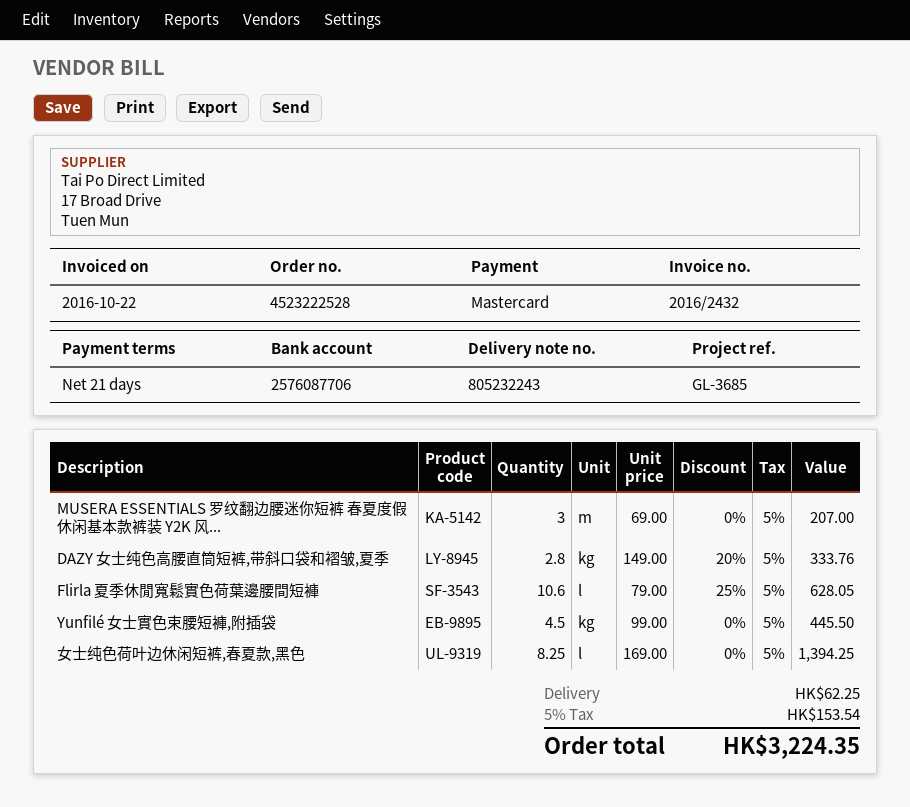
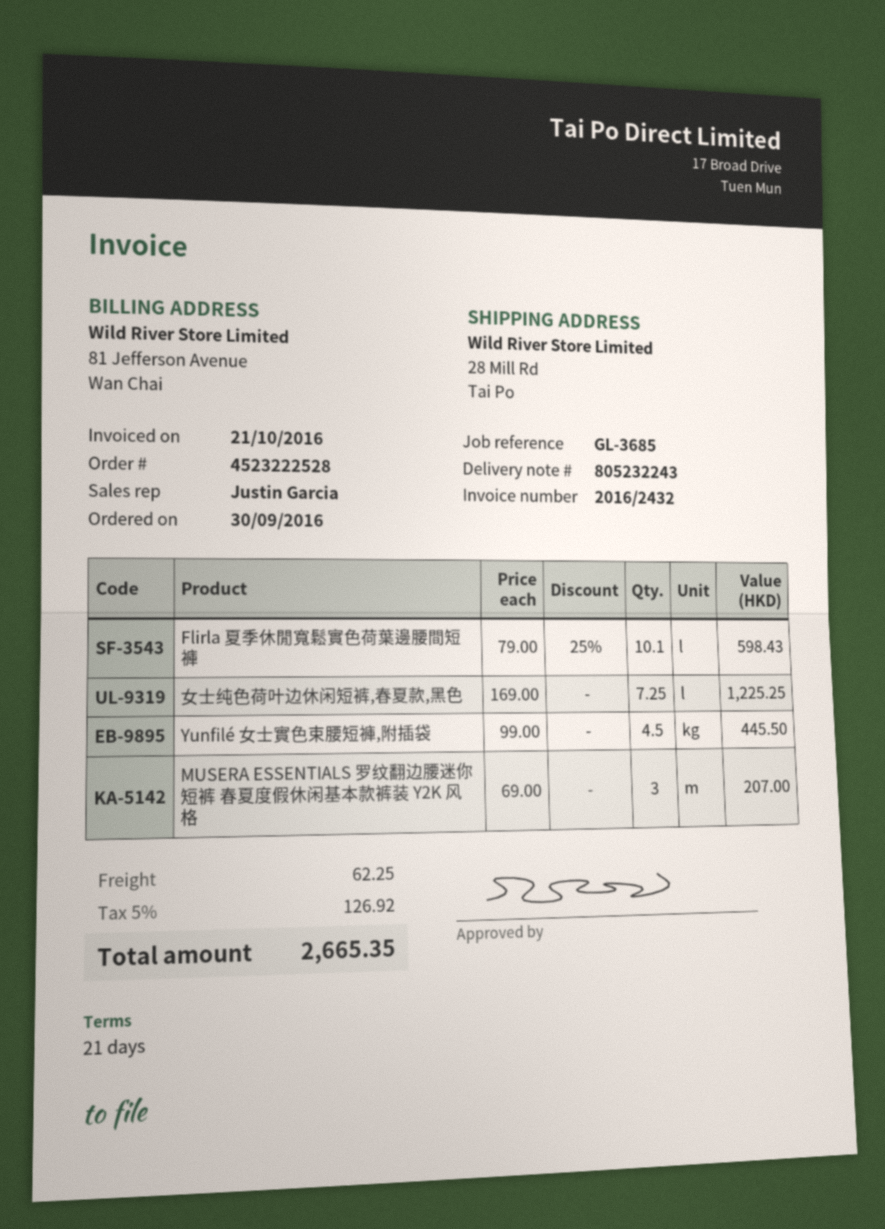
invoice date: 2016-10-22 -> 2016-10-21
DAZY 女士纯色高腰直筒短裤,带斜口袋和褶皱,夏季: 2.8 x 149.00 - 20% = 333.76 -> none
Flirla 夏季休閒寬鬆實色荷葉邊腰間短褲: 10.6 x 79.00 - 25% = 628.05 -> 10.1 x 79.00 - 25% = 598.43
女士纯色荷叶边休闲短裤,春夏款,黑色: 8.25 x 169.00 = 1394.25 -> 7.25 x 169.00 = 1225.25
tax: 5% = 153.54 -> 5% = 126.92
total: 3224.35 -> 2665.35

